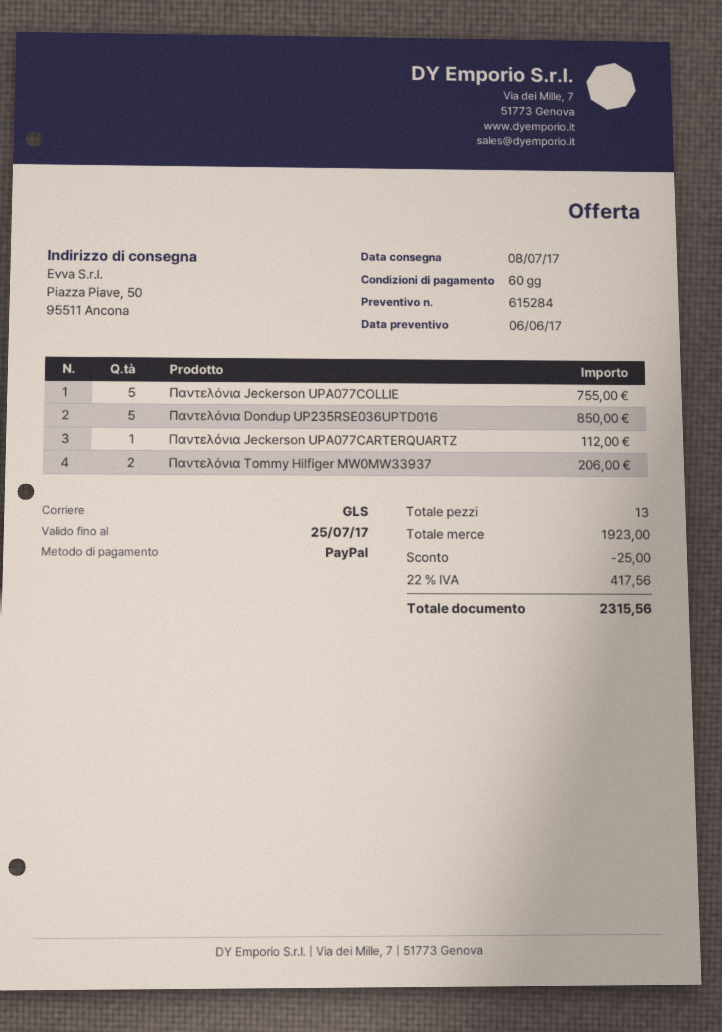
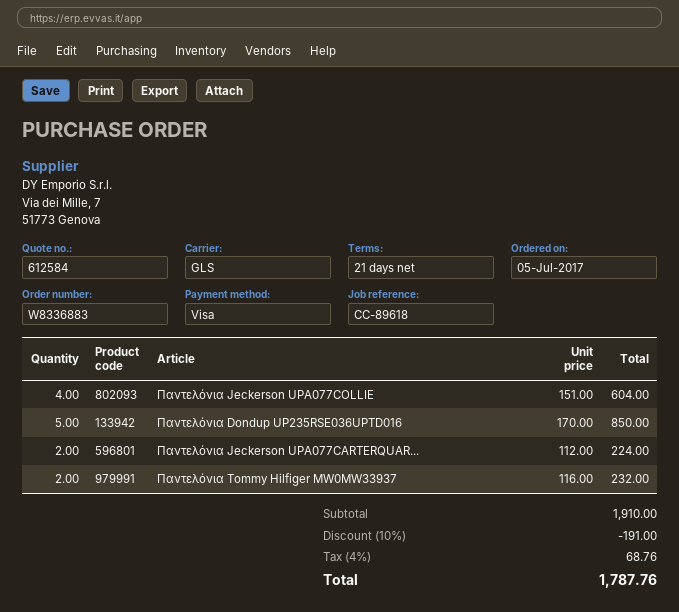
quote number: 615284 -> 612584
payment terms: 60 days -> 21 days
payment method: PayPal -> Visa
Παντελόνια Jeckerson UPA077COLLIE: 5 for 755.00 -> 4 for 604.00
Παντελόνια Jeckerson UPA077CARTERQUARTZ: 1 for 112.00 -> 2 for 224.00
Παντελόνια Tommy Hilfiger MW0MW33937: 2 for 206.00 -> 2 for 232.00
subtotal: 1923.00 -> 1910.00
discount: 25.00 -> 191.00
tax: 22% = 417.56 -> 4% = 68.76
total: 2315.56 -> 1787.76

